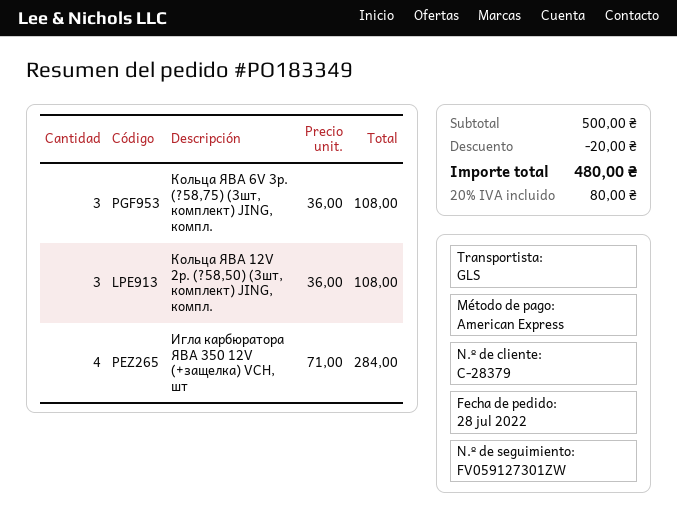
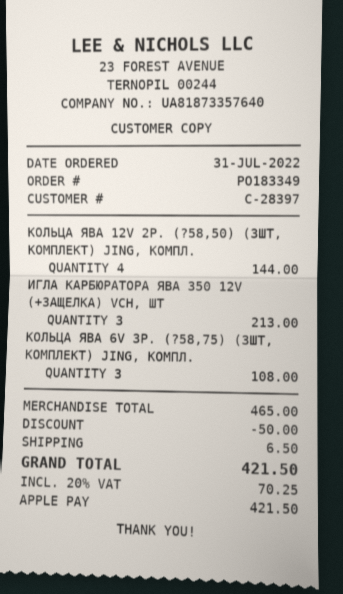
order date: 2022-07-28 -> 2022-07-31
customer number: C-28379 -> C-28397
payment method: American Express -> Apple Pay
Кольца ЯВА 12V 2р. (?58,50) (3шт, комплект) JING, компл.: 3 for 108.00 -> 4 for 144.00
Игла карбюратора ЯВА 350 12V (+защелка) VCH, шт: 4 for 284.00 -> 3 for 213.00
subtotal: 500.00 -> 465.00
discount: 20.00 -> 50.00
shipping: none -> 6.50
tax: 20% = 80.00 -> 20% = 70.25
total: 480.00 -> 421.50

